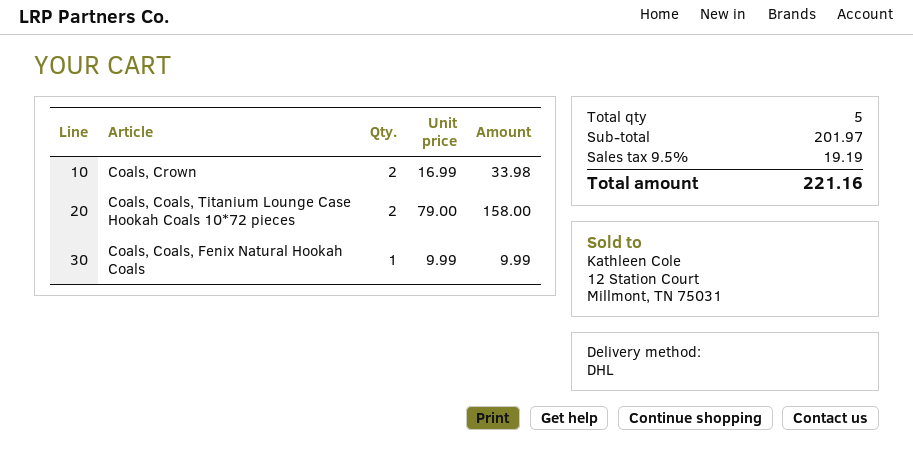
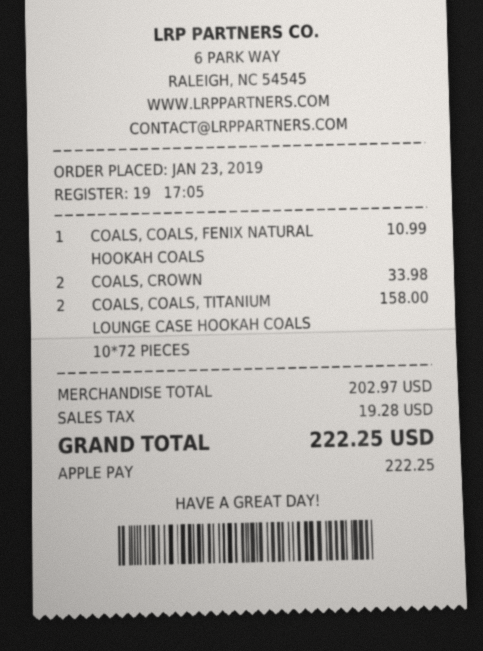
Coals, Coals, Fenix Natural Hookah Coals: 1 for 9.99 -> 1 for 10.99
subtotal: 201.97 -> 202.97
tax: 19.19 -> 19.28
total: 221.16 -> 222.25

